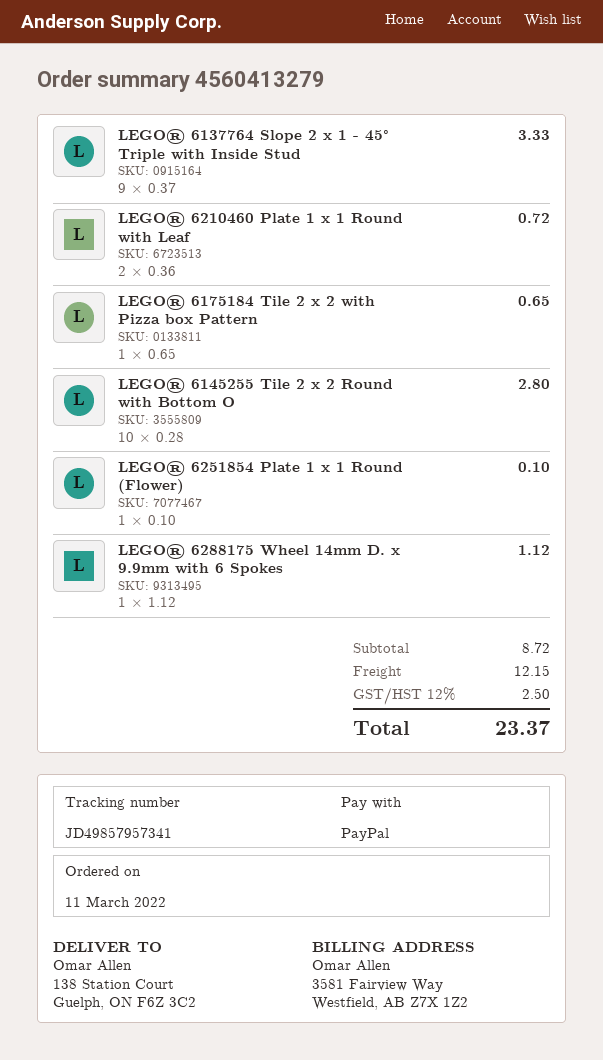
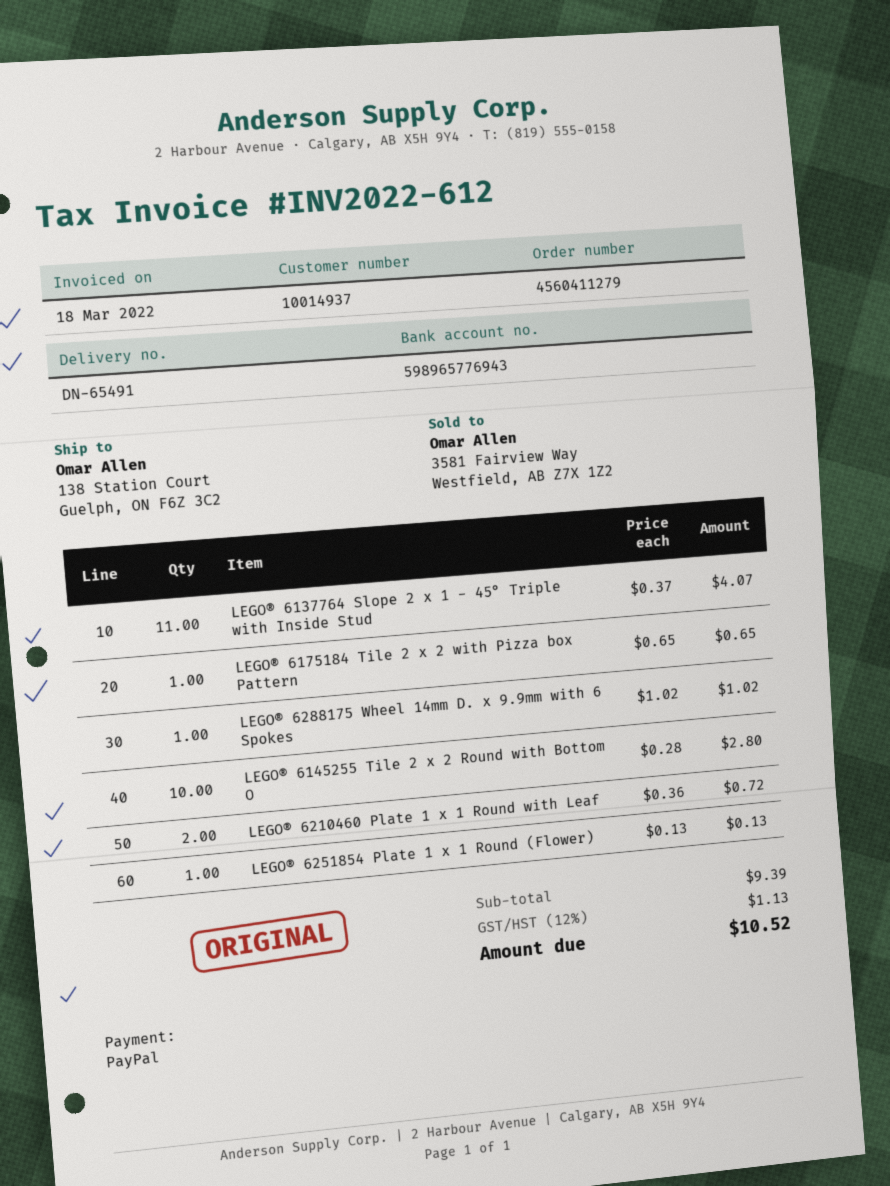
order number: 4560413279 -> 4560411279
LEGO® 6137764 Slope 2 x 1 - 45° Triple with Inside Stud: 9 x 0.37 = 3.33 -> 11 x 0.37 = 4.07
LEGO® 6251854 Plate 1 x 1 Round (Flower): 1 x 0.10 = 0.10 -> 1 x 0.13 = 0.13
LEGO® 6288175 Wheel 14mm D. x 9.9mm with 6 Spokes: 1 x 1.12 = 1.12 -> 1 x 1.02 = 1.02
subtotal: 8.72 -> 9.39
shipping: 12.15 -> none
tax: 12% = 2.50 -> 12% = 1.13
total: 23.37 -> 10.52

